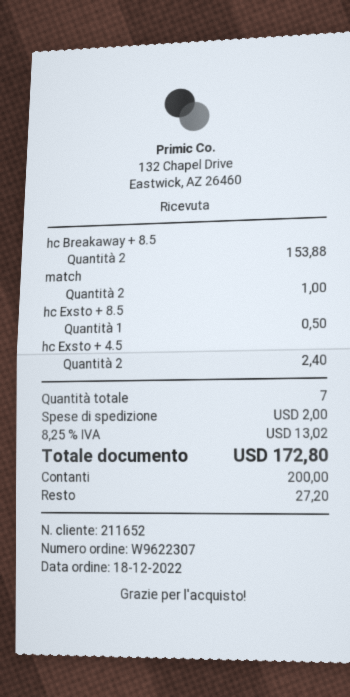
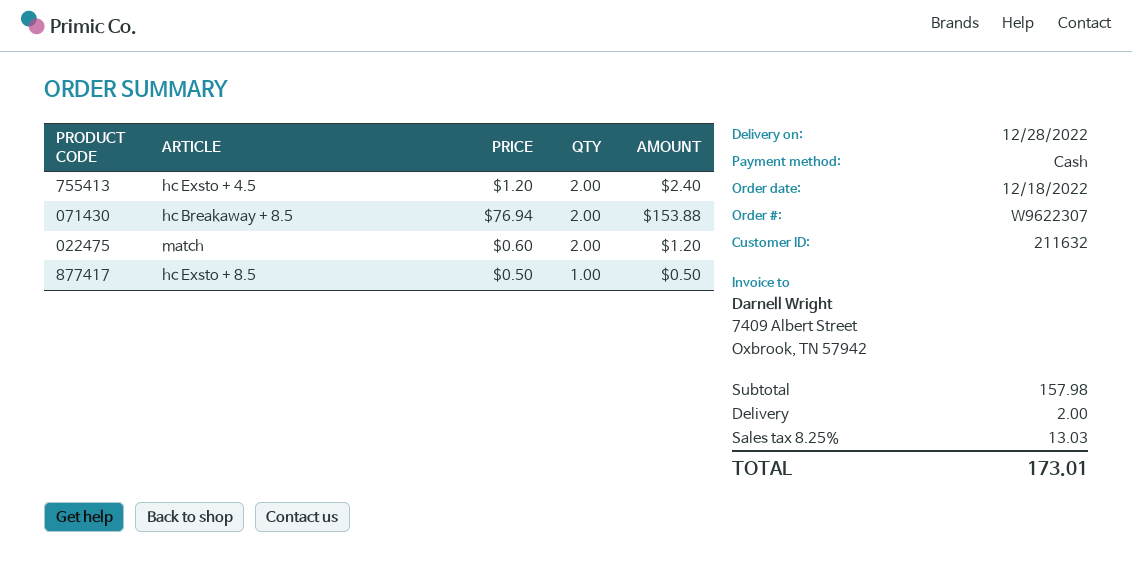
customer number: 211652 -> 211632
match: 2 for 1.00 -> 2 for 1.20
tax: 8.25% = 13.02 -> 8.25% = 13.03
total: 172.80 -> 173.01

